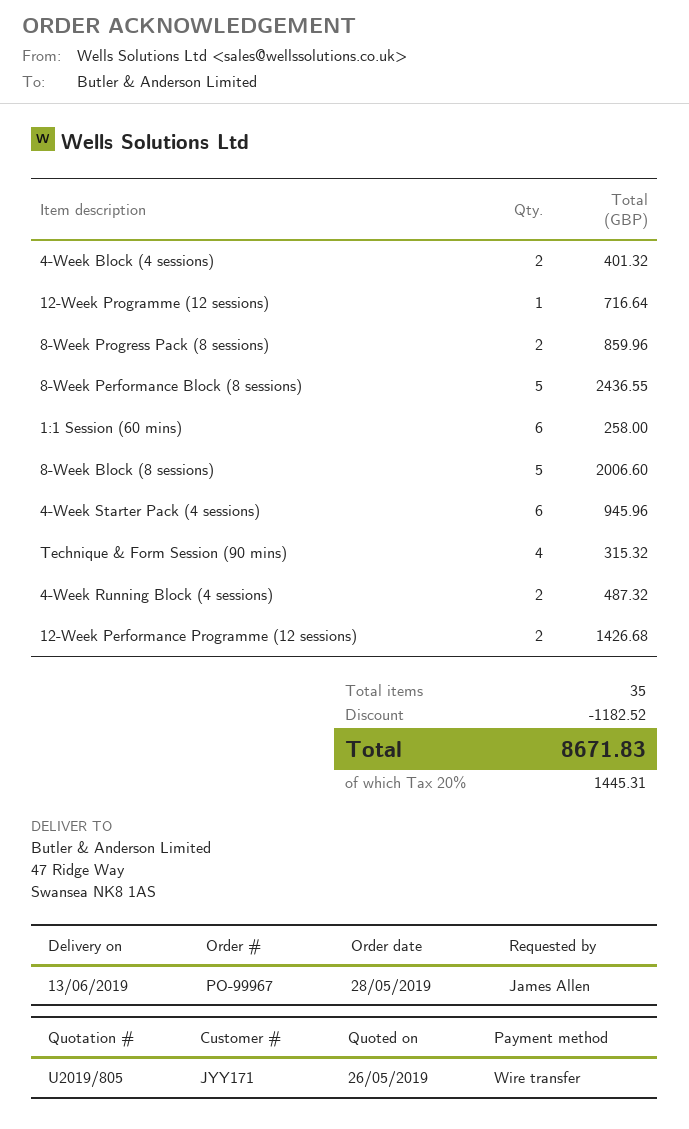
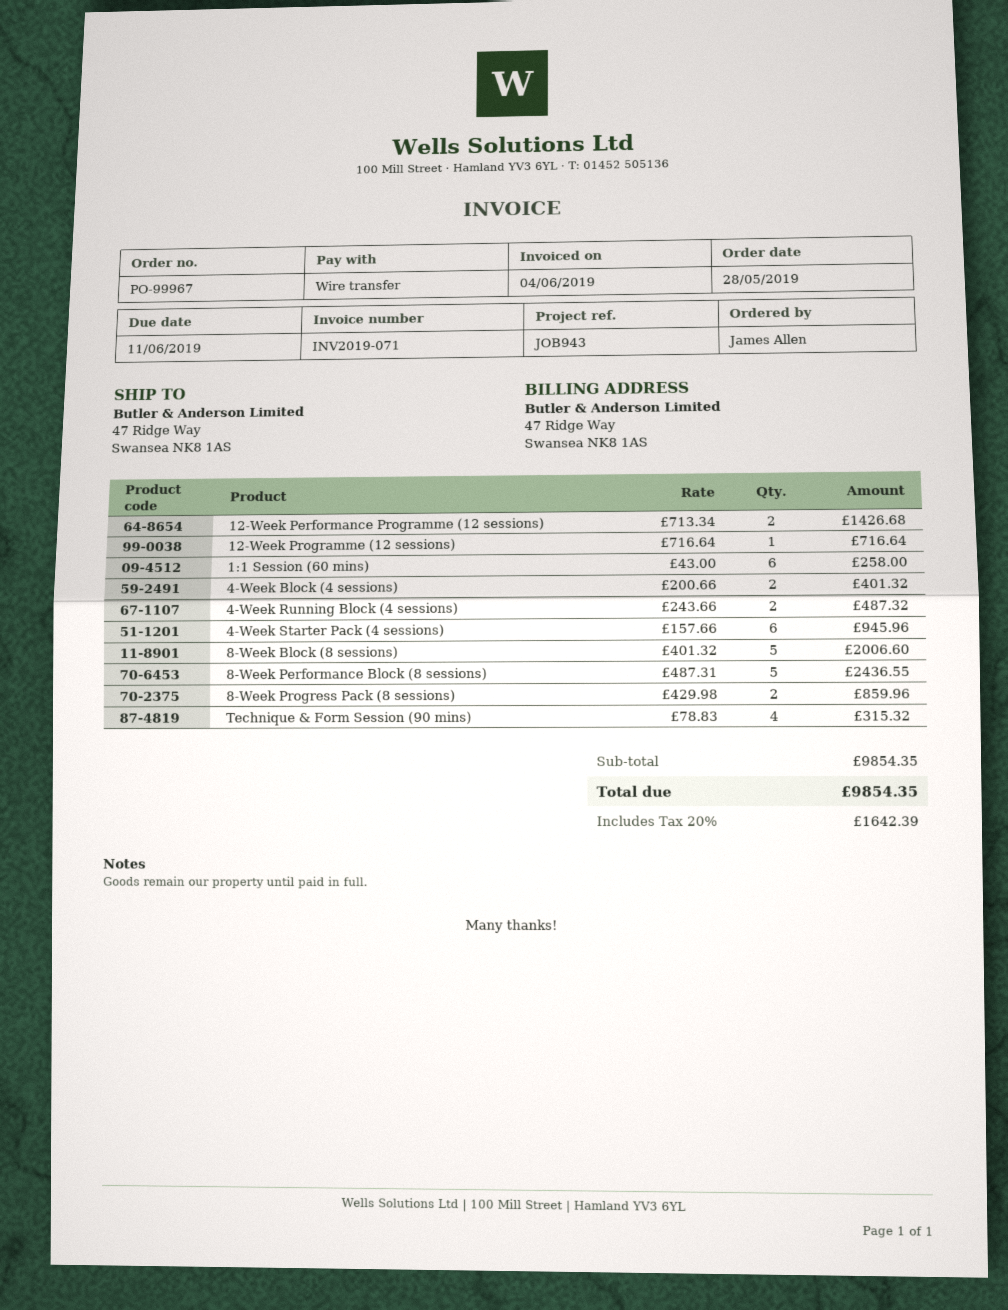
discount: 1182.52 -> none
tax: 20% = 1445.31 -> 20% = 1642.39
total: 8671.83 -> 9854.35

